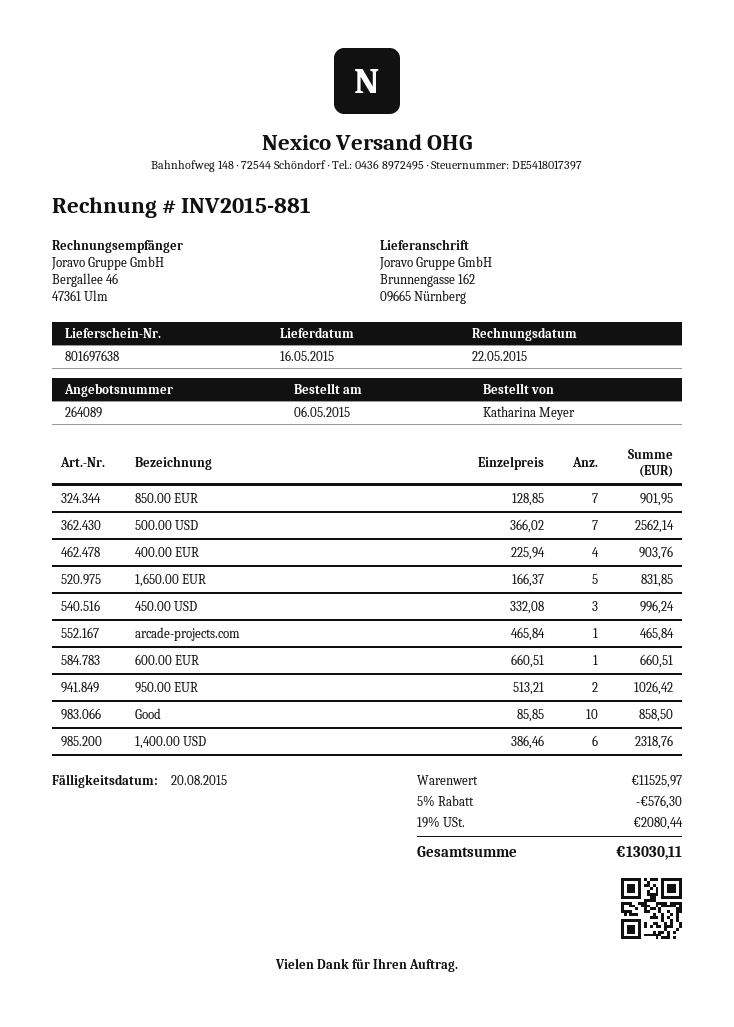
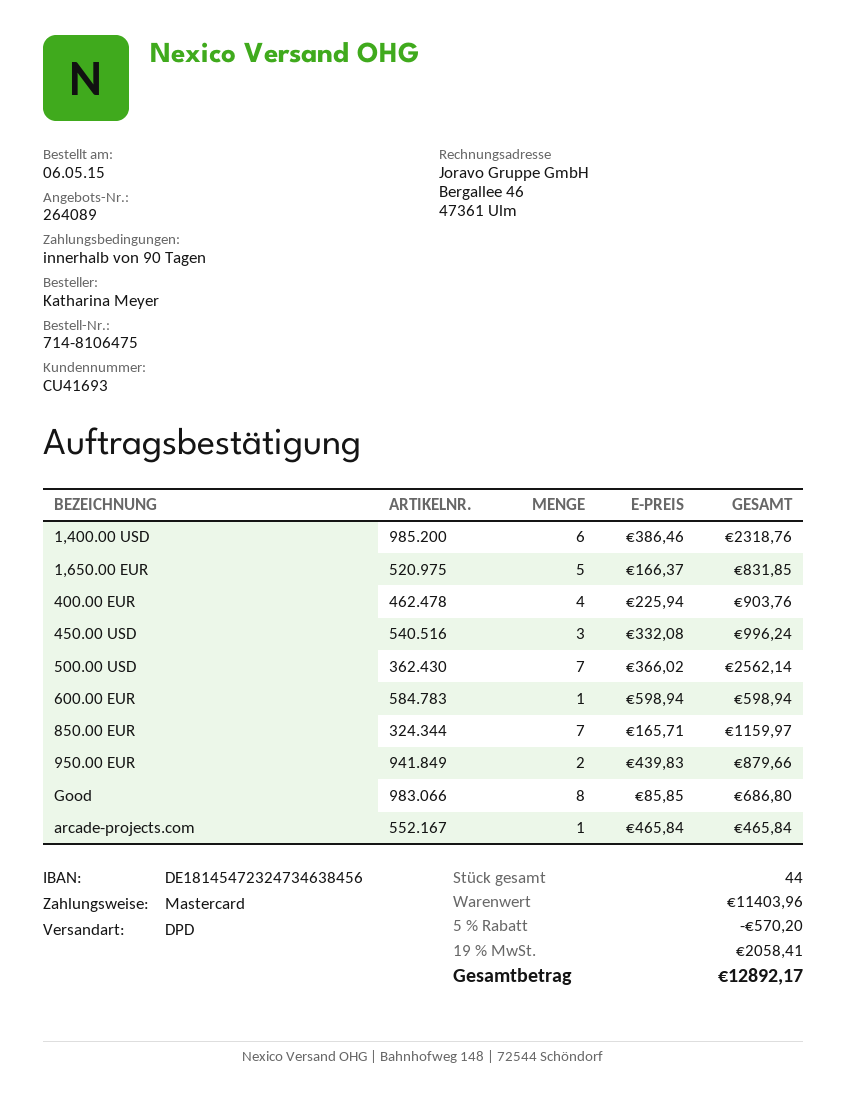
850.00 EUR: 7 x 128.85 = 901.95 -> 7 x 165.71 = 1159.97
600.00 EUR: 1 x 660.51 = 660.51 -> 1 x 598.94 = 598.94
950.00 EUR: 2 x 513.21 = 1026.42 -> 2 x 439.83 = 879.66
Good: 10 x 85.85 = 858.50 -> 8 x 85.85 = 686.80
subtotal: 11525.97 -> 11403.96
discount: 5% = 576.30 -> 5% = 570.20
tax: 19% = 2080.44 -> 19% = 2058.41
total: 13030.11 -> 12892.17

